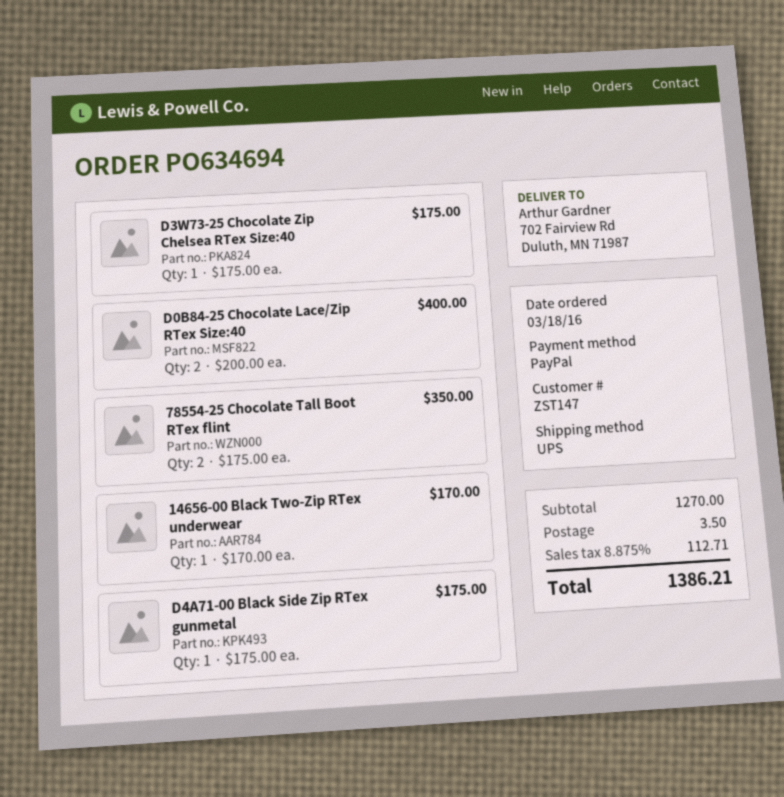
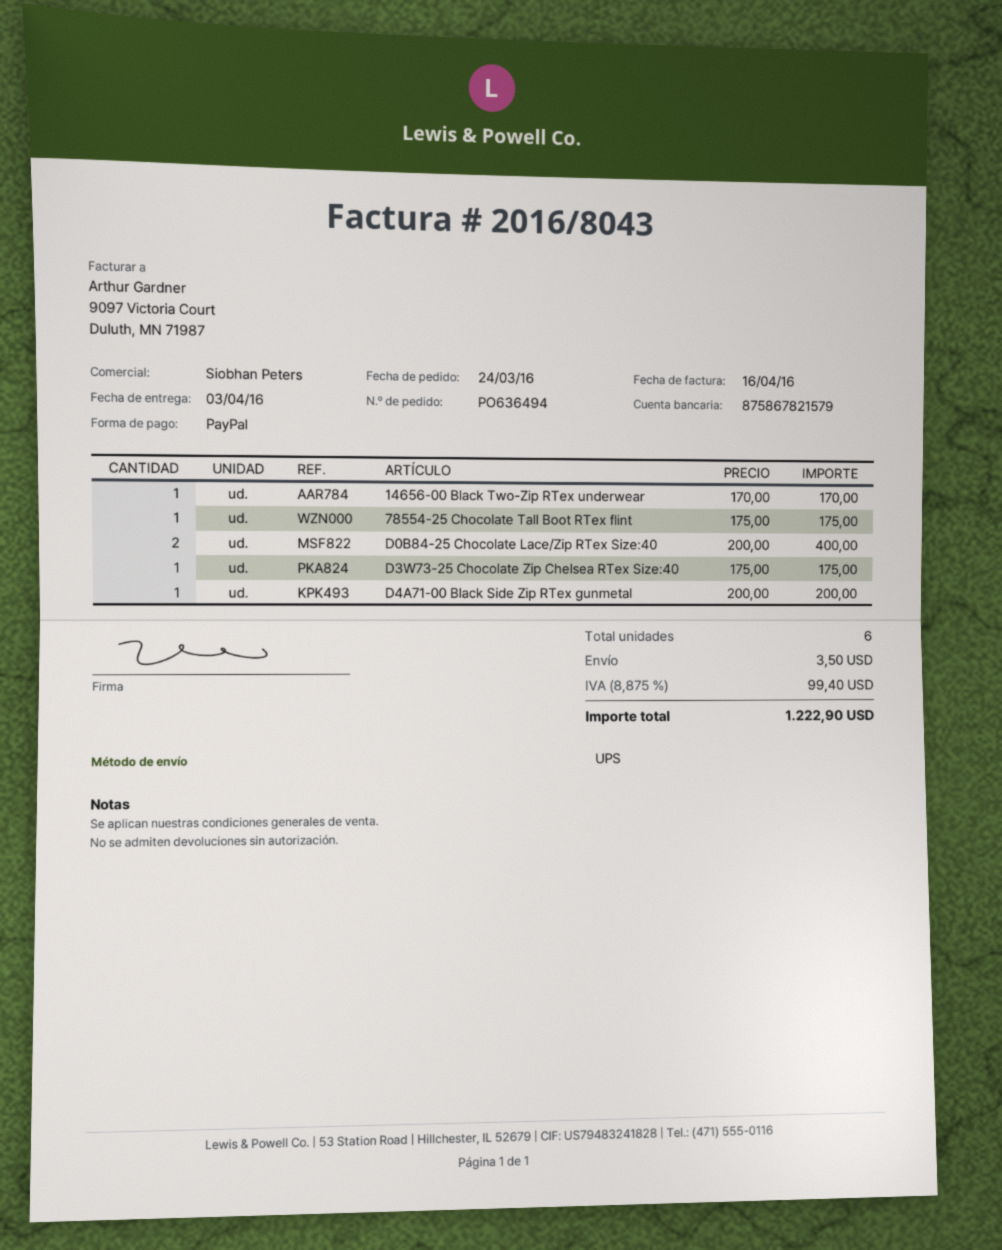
order number: PO634694 -> PO636494
order date: 2016-03-18 -> 2016-03-24
78554-25 Chocolate Tall Boot RTex flint: 2 x 175.00 = 350.00 -> 1 x 175.00 = 175.00
D4A71-00 Black Side Zip RTex gunmetal: 1 x 175.00 = 175.00 -> 1 x 200.00 = 200.00
tax: 8.875% = 112.71 -> 8.875% = 99.40
total: 1386.21 -> 1222.90

